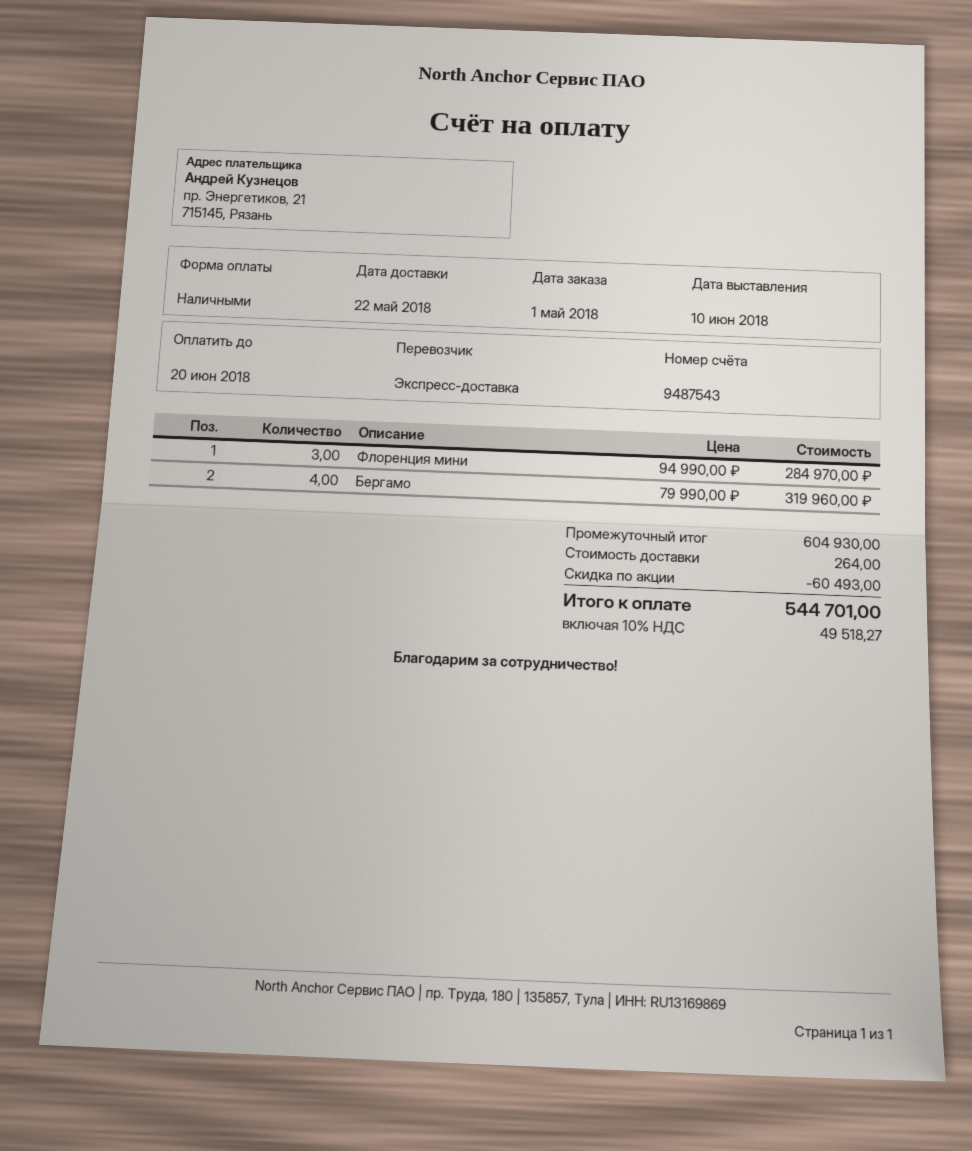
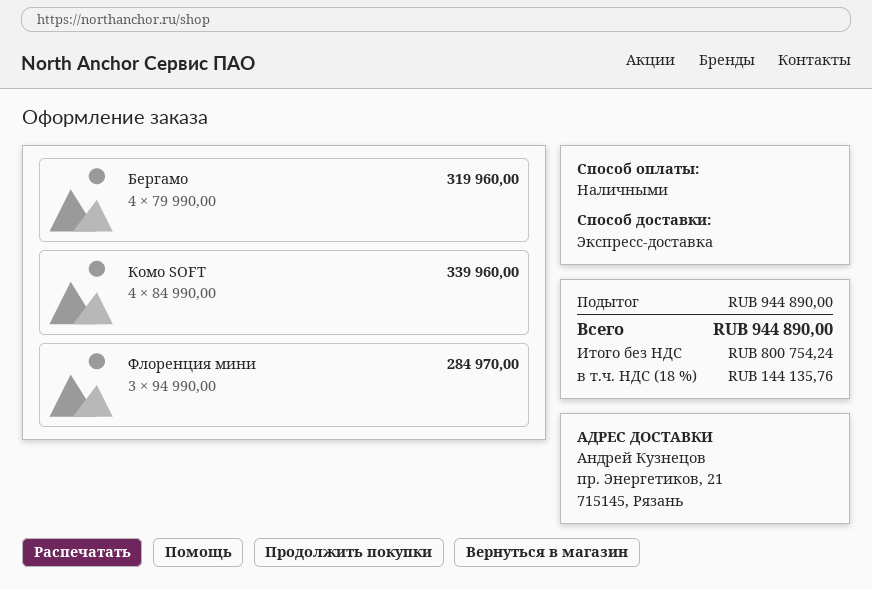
Комо SOFT: none -> 4 x 84990.00 = 339960.00
subtotal: 604930.00 -> 944890.00
discount: 60493.00 -> none
shipping: 264.00 -> none
tax: 10% = 49518.27 -> 18% = 144135.76
total: 544701.00 -> 944890.00

